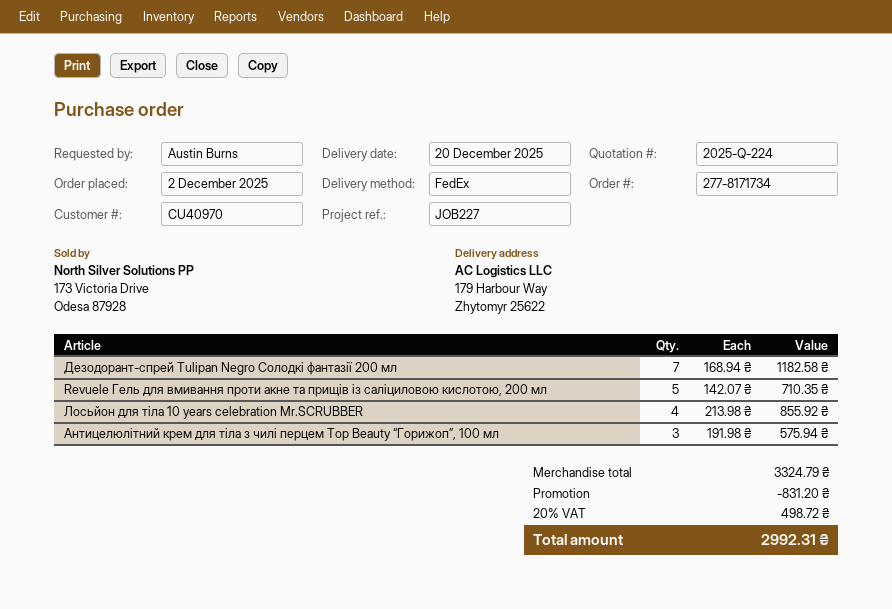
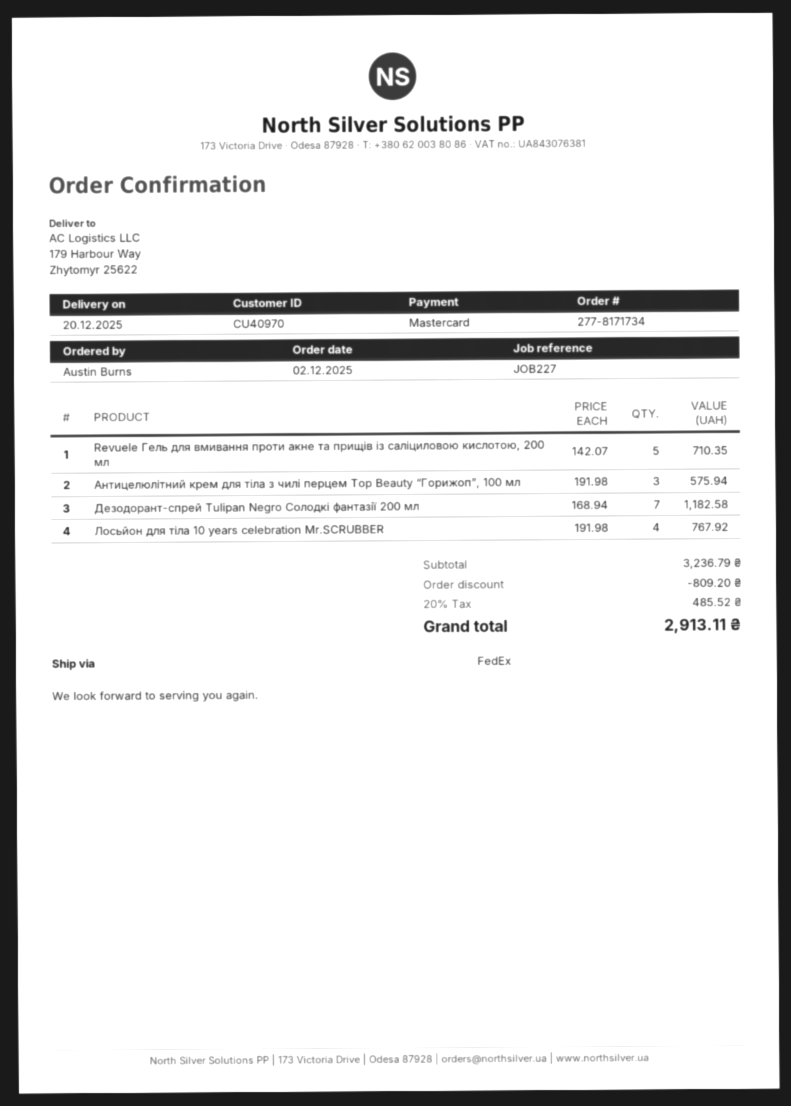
Лосьйон для тіла 10 years celebration Mr.SCRUBBER: 4 x 213.98 = 855.92 -> 4 x 191.98 = 767.92
subtotal: 3324.79 -> 3236.79
discount: 831.20 -> 809.20
tax: 20% = 498.72 -> 20% = 485.52
total: 2992.31 -> 2913.11

